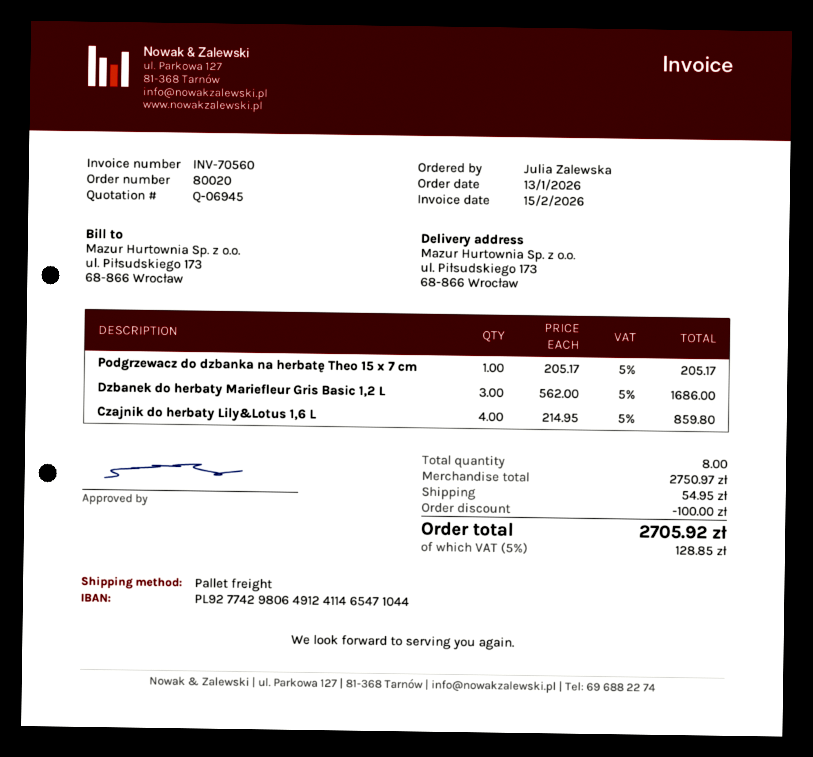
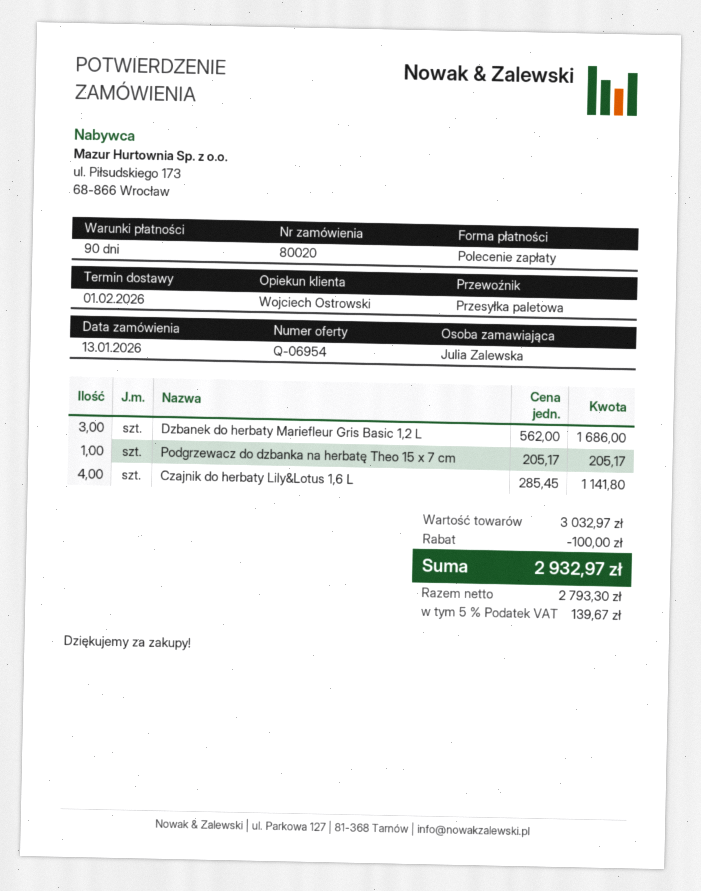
quote number: Q-06945 -> Q-06954
Czajnik do herbaty Lily&Lotus 1,6 L: 4 x 214.95 = 859.80 -> 4 x 285.45 = 1141.80
subtotal: 2750.97 -> 3032.97
shipping: 54.95 -> none
tax: 5% = 128.85 -> 5% = 139.67
total: 2705.92 -> 2932.97

